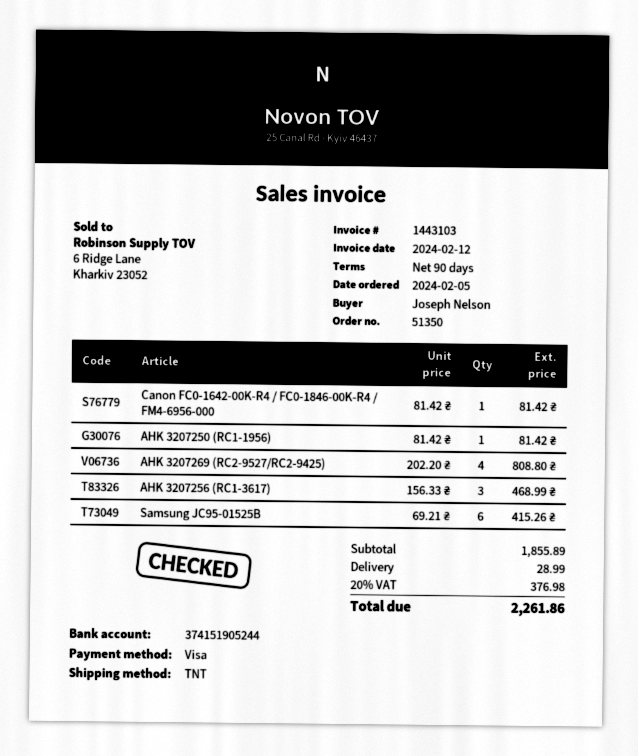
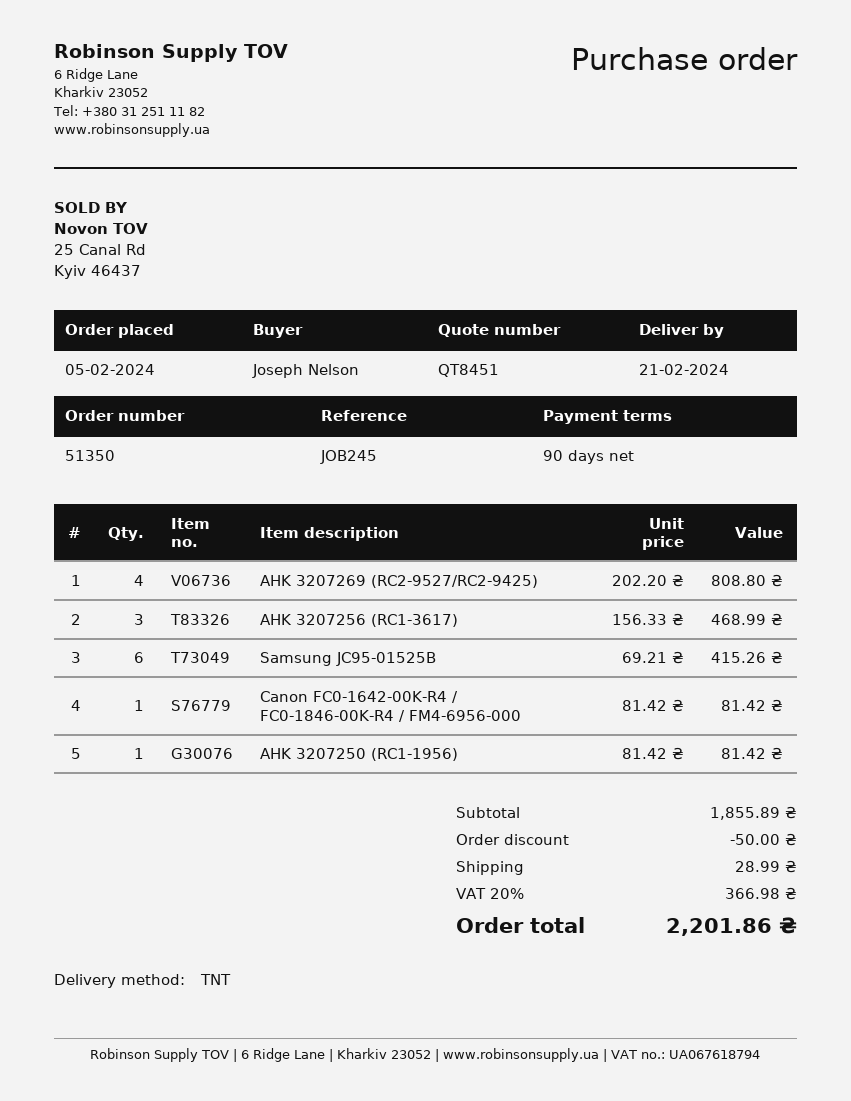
discount: none -> 50.00
tax: 20% = 376.98 -> 20% = 366.98
total: 2261.86 -> 2201.86

